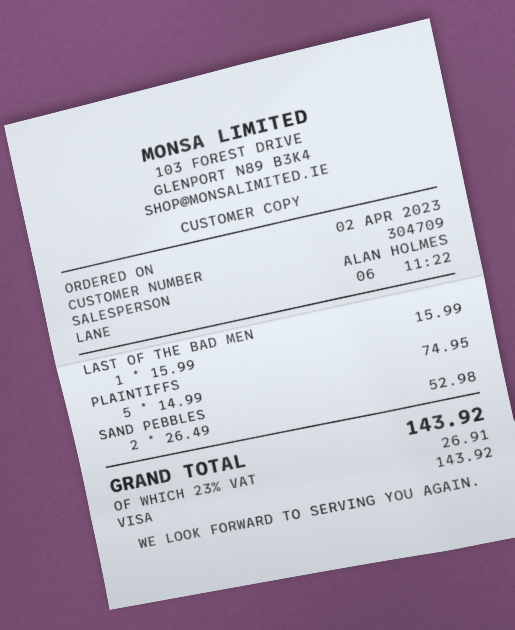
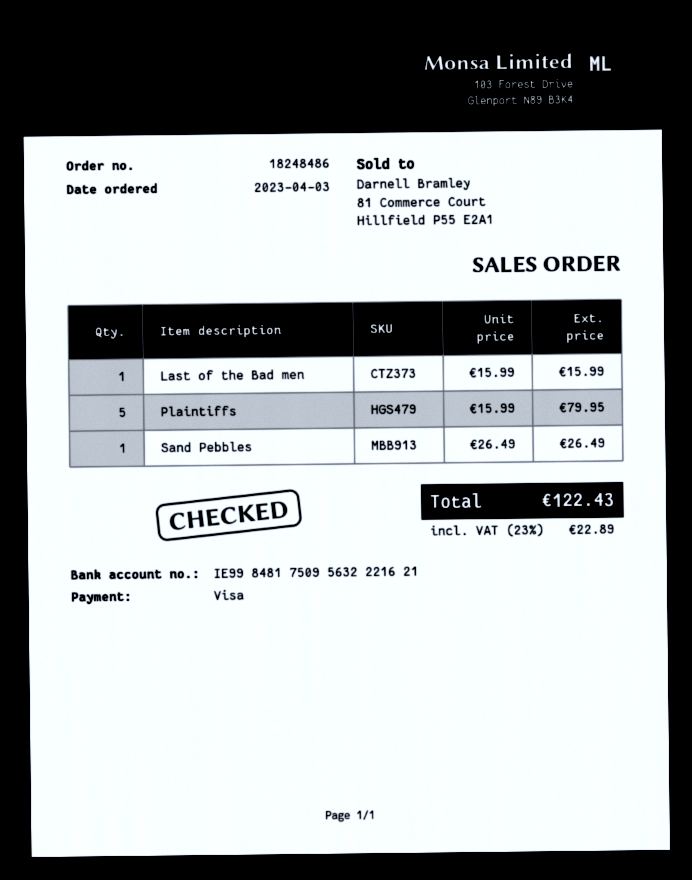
order date: 2023-04-02 -> 2023-04-03
PLAINTIFFS: 5 x 14.99 = 74.95 -> 5 x 15.99 = 79.95
SAND PEBBLES: 2 x 26.49 = 52.98 -> 1 x 26.49 = 26.49
tax: 23% = 26.91 -> 23% = 22.89
total: 143.92 -> 122.43

